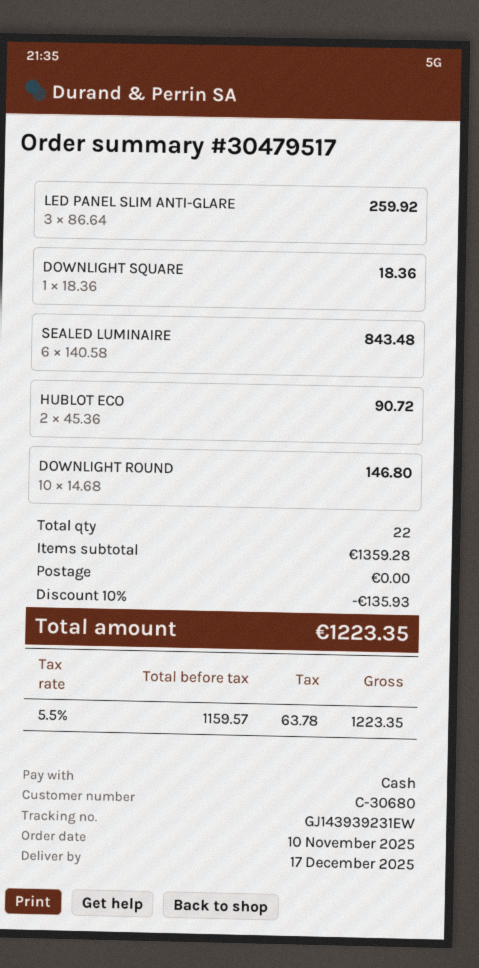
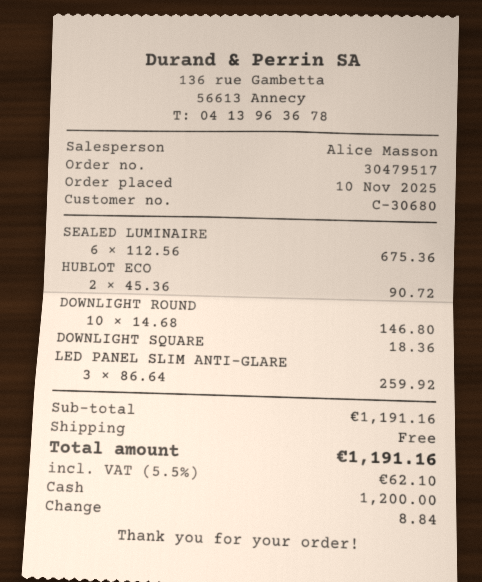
SEALED LUMINAIRE: 6 x 140.58 = 843.48 -> 6 x 112.56 = 675.36
subtotal: 1359.28 -> 1191.16
discount: 10% = 135.93 -> none
tax: 5.5% = 63.78 -> 5.5% = 62.10
total: 1223.35 -> 1191.16

